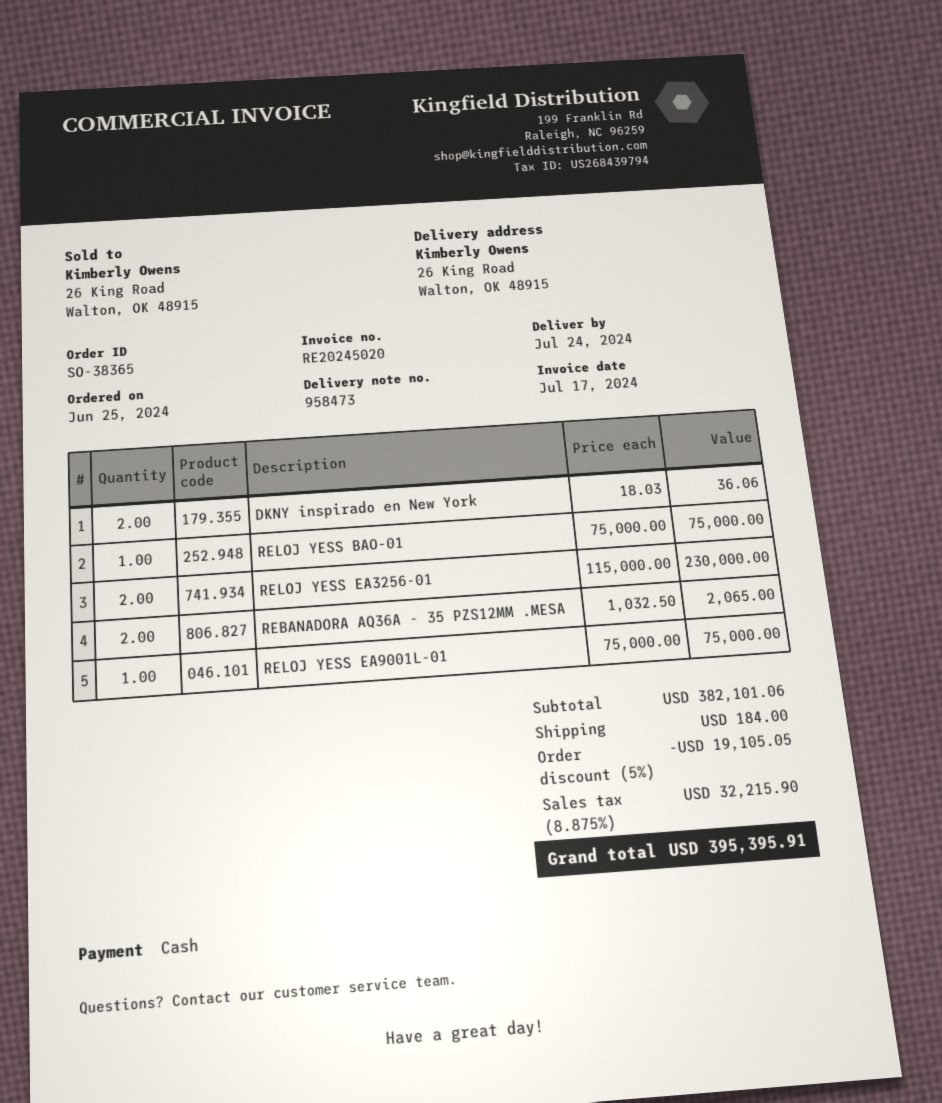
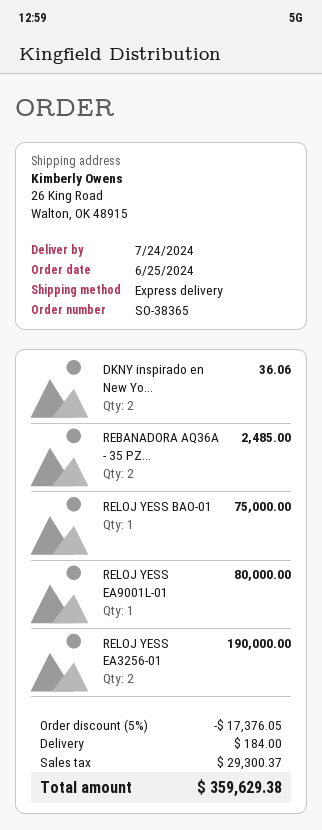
RELOJ YESS EA3256-01: 2 for 230000.00 -> 2 for 190000.00
REBANADORA AQ36A - 35 PZS12MM .MESA: 2 for 2065.00 -> 2 for 2485.00
RELOJ YESS EA9001L-01: 1 for 75000.00 -> 1 for 80000.00
discount: 5% = 19105.05 -> 5% = 17376.05
tax: 32215.90 -> 29300.37
total: 395395.91 -> 359629.38

